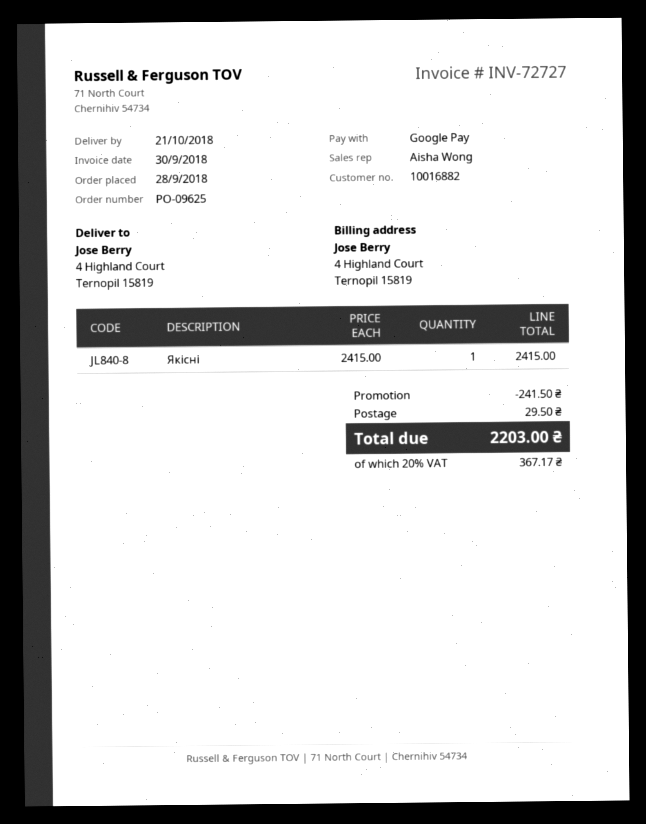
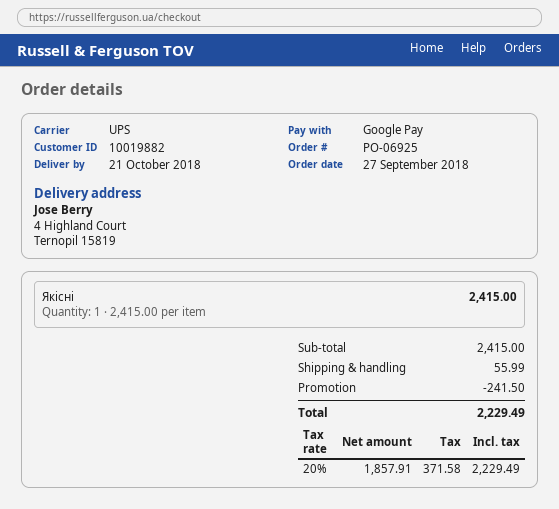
order number: PO-09625 -> PO-06925
order date: 2018-09-28 -> 2018-09-27
customer number: 10016882 -> 10019882
shipping: 29.50 -> 55.99
tax: 20% = 367.17 -> 20% = 371.58
total: 2203.00 -> 2229.49

